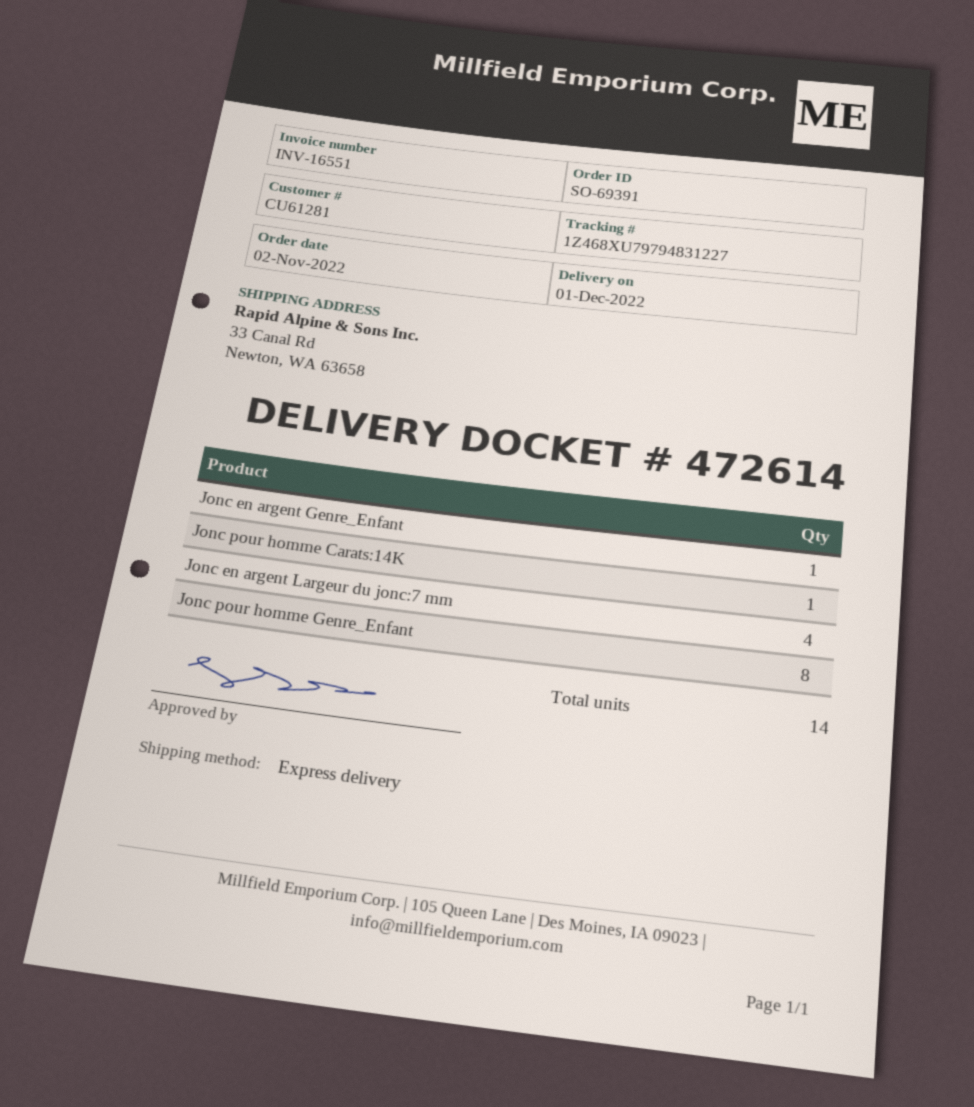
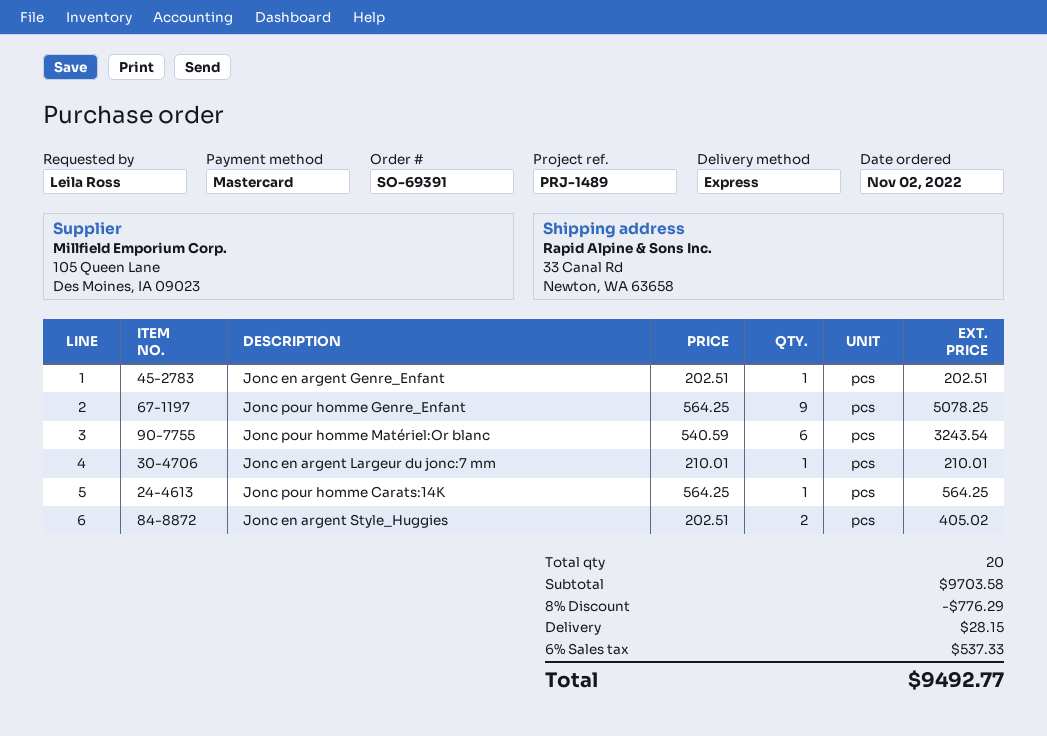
Jonc en argent Largeur du jonc:7 mm: 4 -> 1
Jonc pour homme Genre_Enfant: 8 -> 9
Jonc pour homme Matériel:Or blanc: none -> 6
Jonc en argent Style_Huggies: none -> 2
total quantity: 14 -> 20

